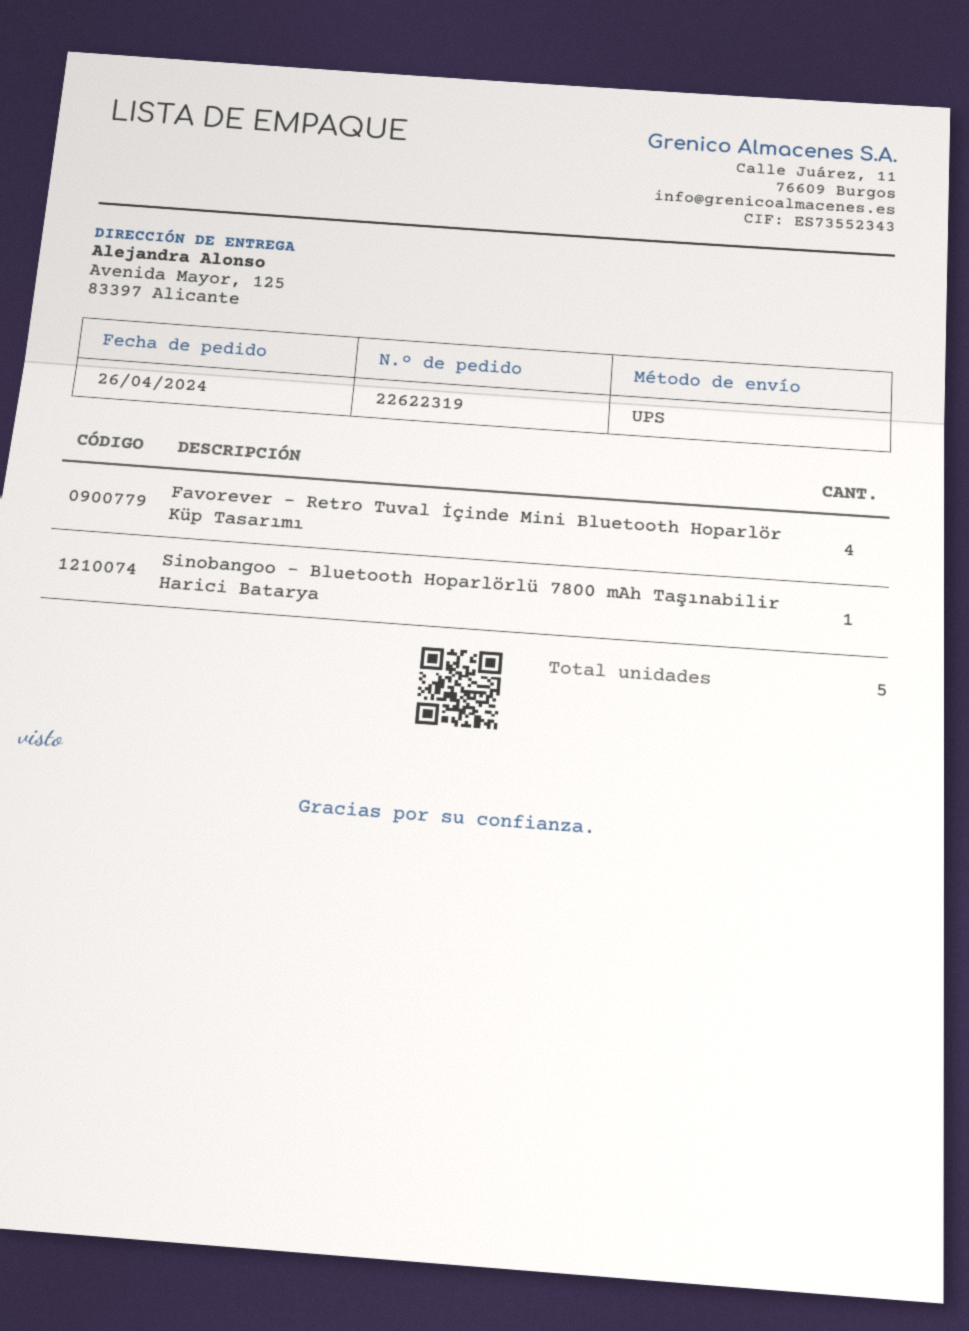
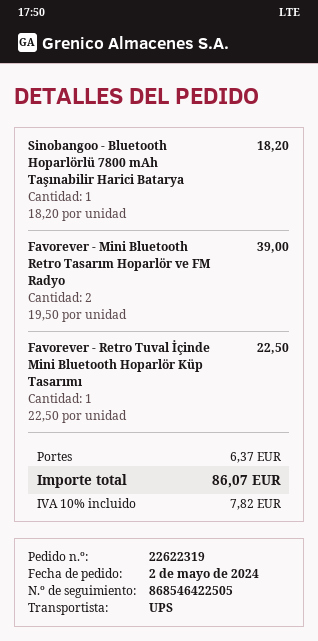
order date: 2024-04-26 -> 2024-05-02
Favorever - Retro Tuval İçinde Mini Bluetooth Hoparlör Küp Tasarımı: 4 -> 1
Favorever - Mini Bluetooth Retro Tasarım Hoparlör ve FM Radyo: none -> 2

